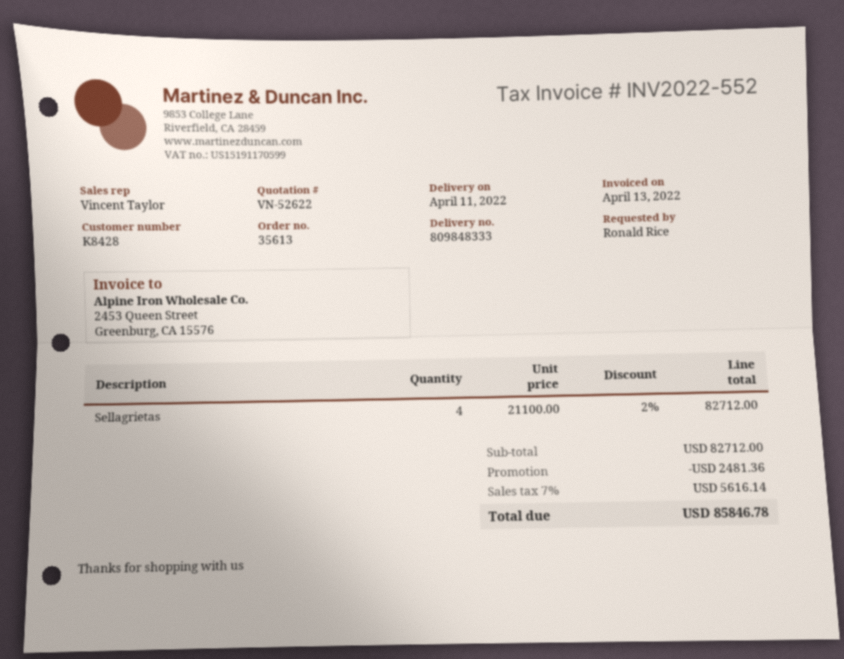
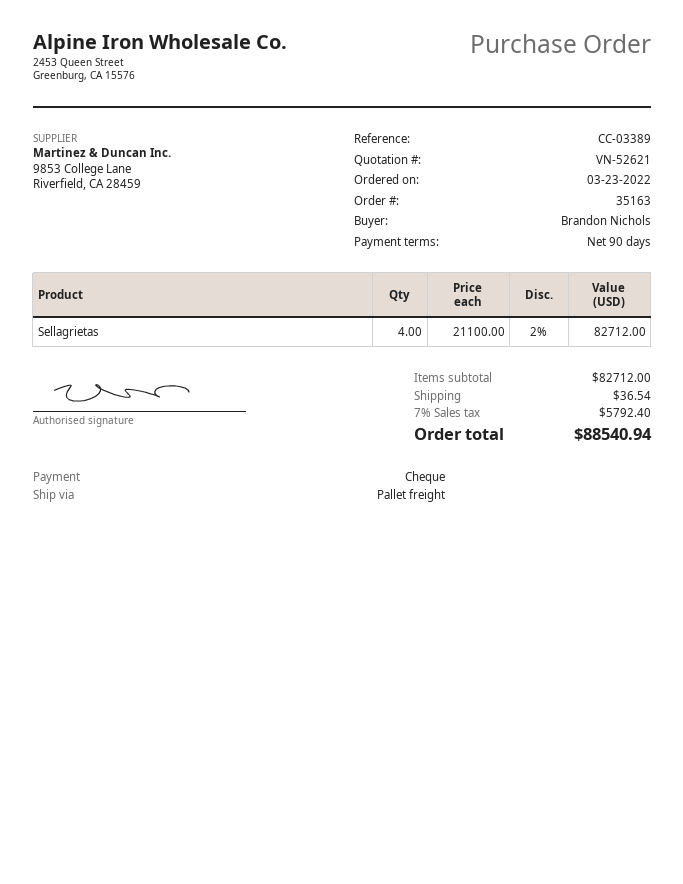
quote number: VN-52622 -> VN-52621
order number: 35613 -> 35163
ordered by: Ronald Rice -> Brandon Nichols
discount: 2481.36 -> none
shipping: none -> 36.54
tax: 7% = 5616.14 -> 7% = 5792.40
total: 85846.78 -> 88540.94

